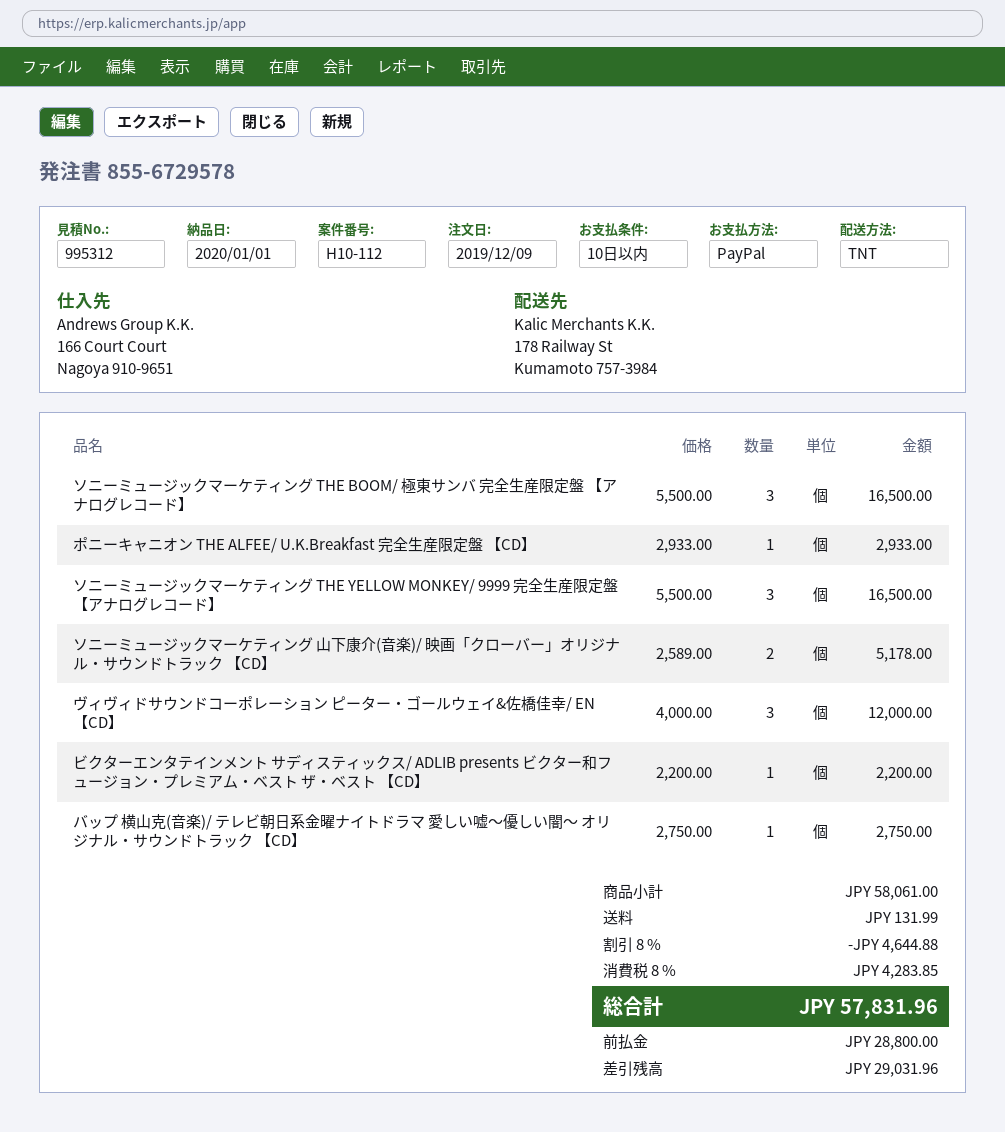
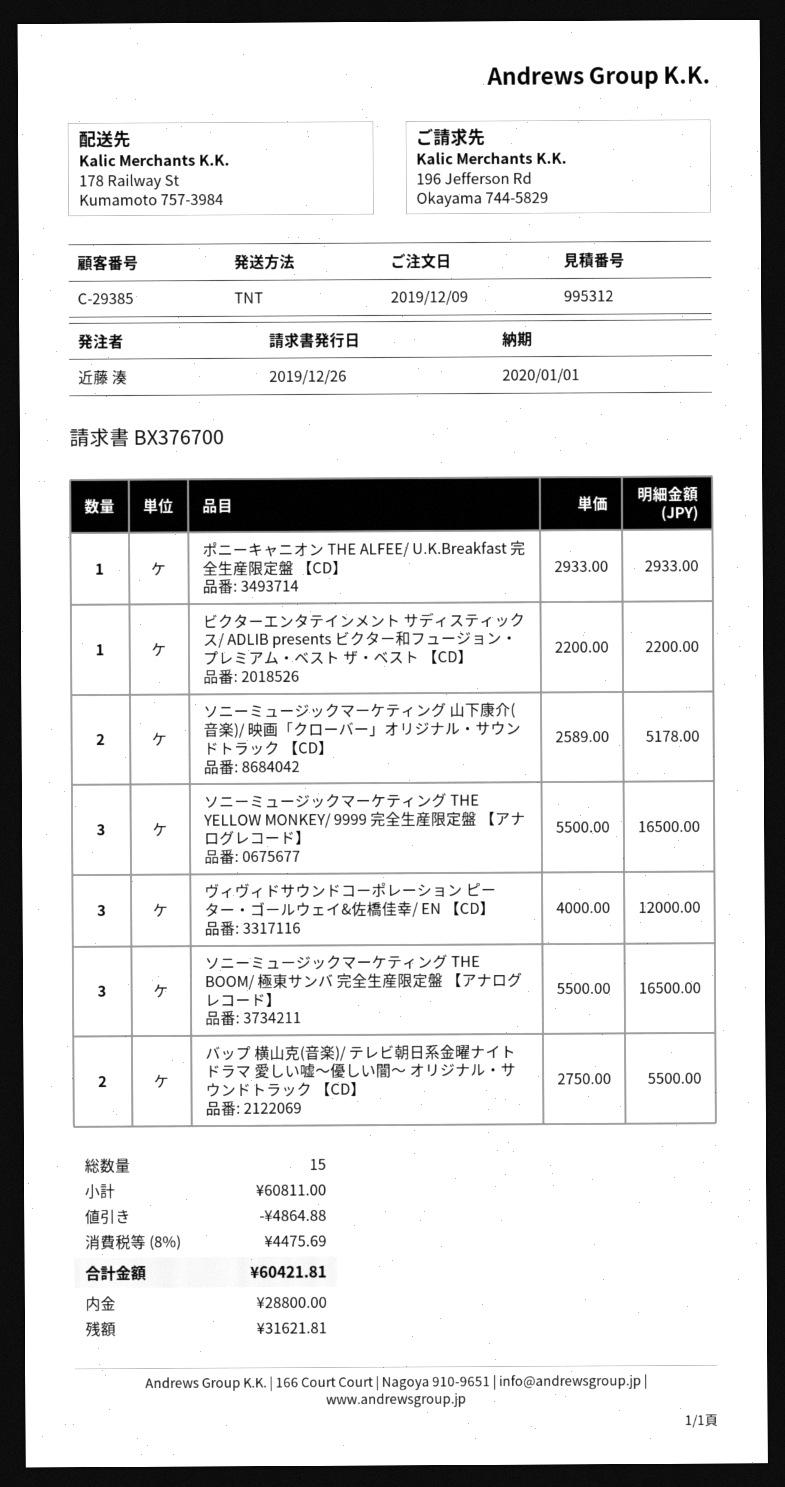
バップ 横山克(音楽)/ テレビ朝日系金曜ナイトドラマ 愛しい嘘〜優しい闇〜 オリジナル・サウンドトラック 【CD】: 1 x 2750.00 = 2750.00 -> 2 x 2750.00 = 5500.00
subtotal: 58061.00 -> 60811.00
discount: 4644.88 -> 4864.88
shipping: 131.99 -> none
tax: 8% = 4283.85 -> 8% = 4475.69
total: 57831.96 -> 60421.81
balance: 29031.96 -> 31621.81

